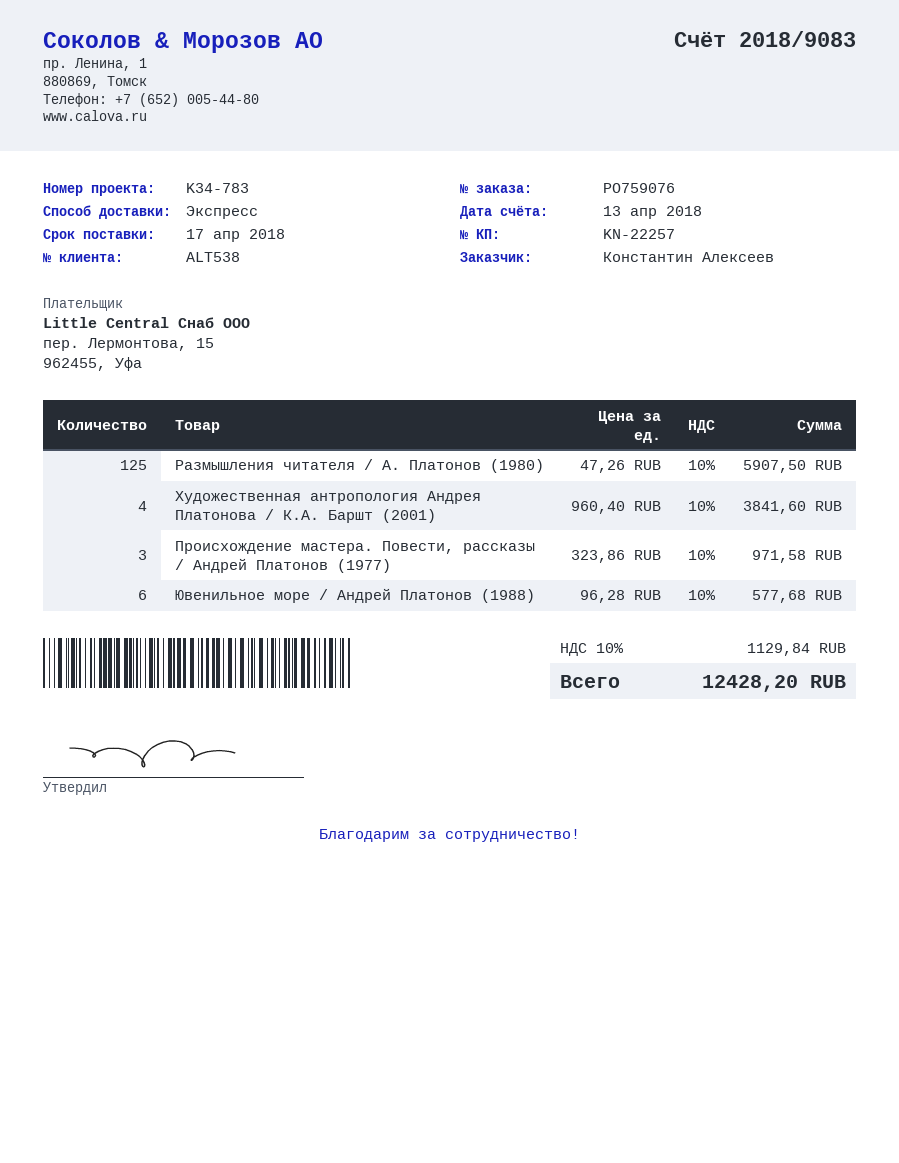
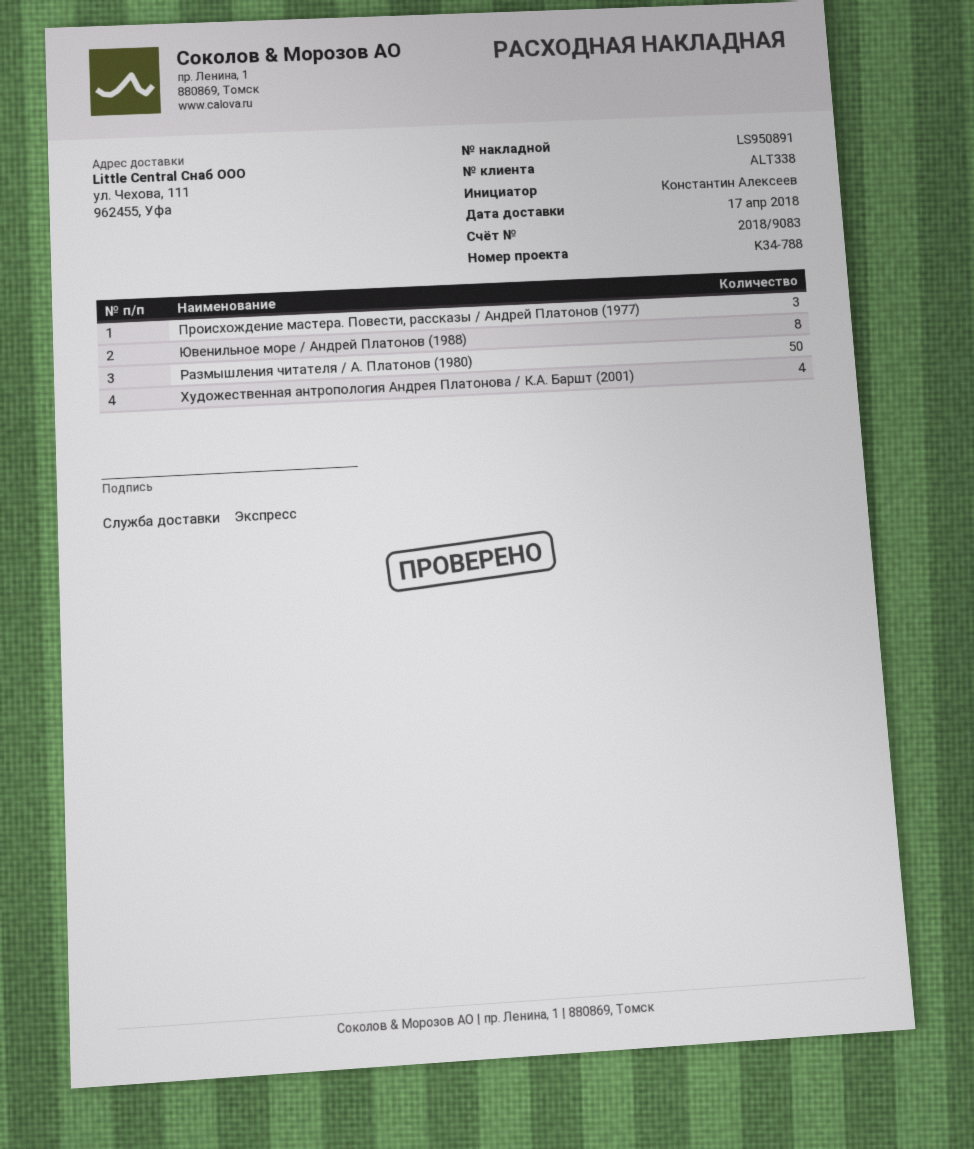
customer number: ALT538 -> ALT338
reference: K34-783 -> K34-788
Размышления читателя / А. Платонов (1980): 125 -> 50
Ювенильное море / Андрей Платонов (1988): 6 -> 8

